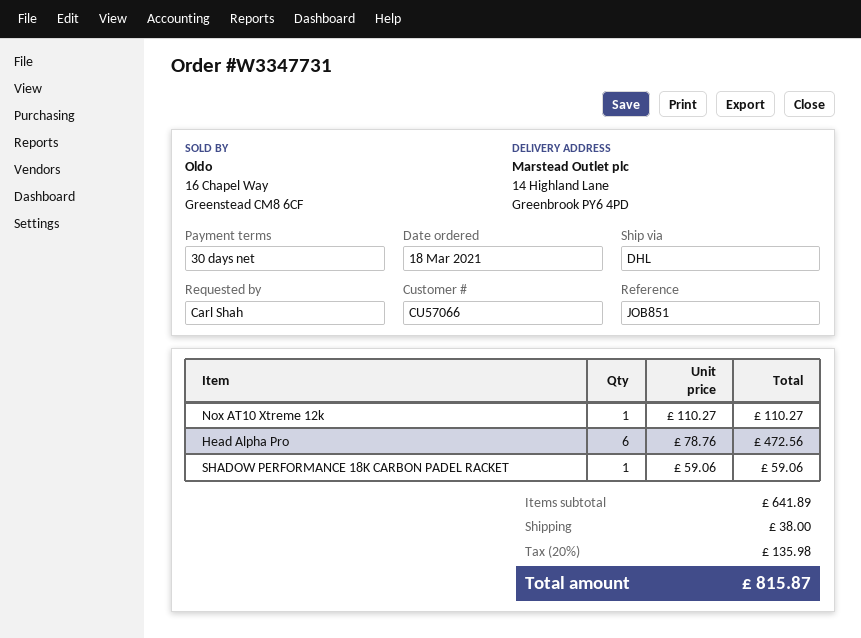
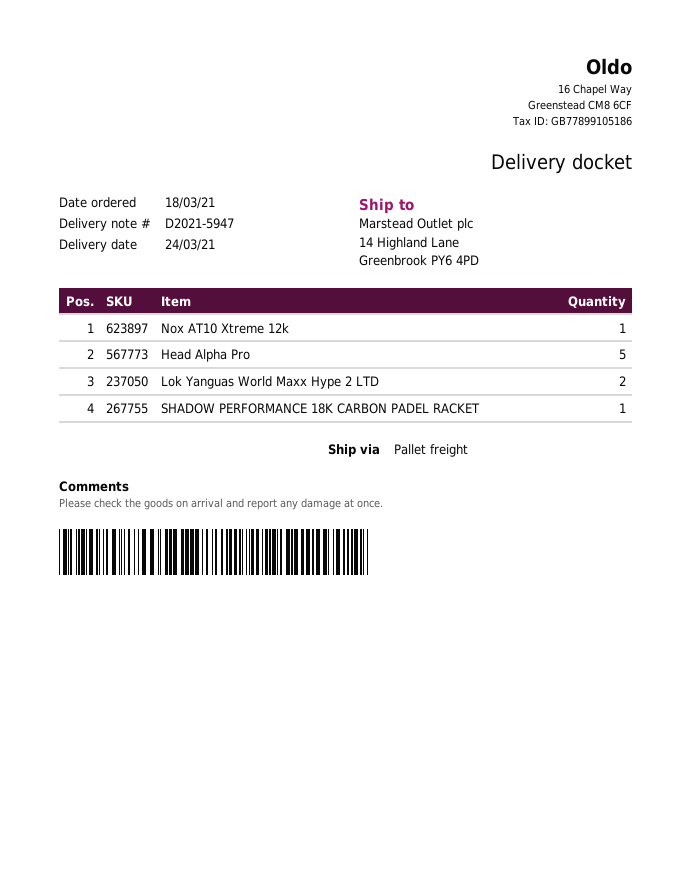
shipping method: DHL -> pallet freight
Head Alpha Pro: 6 -> 5
Lok Yanguas World Maxx Hype 2 LTD: none -> 2

